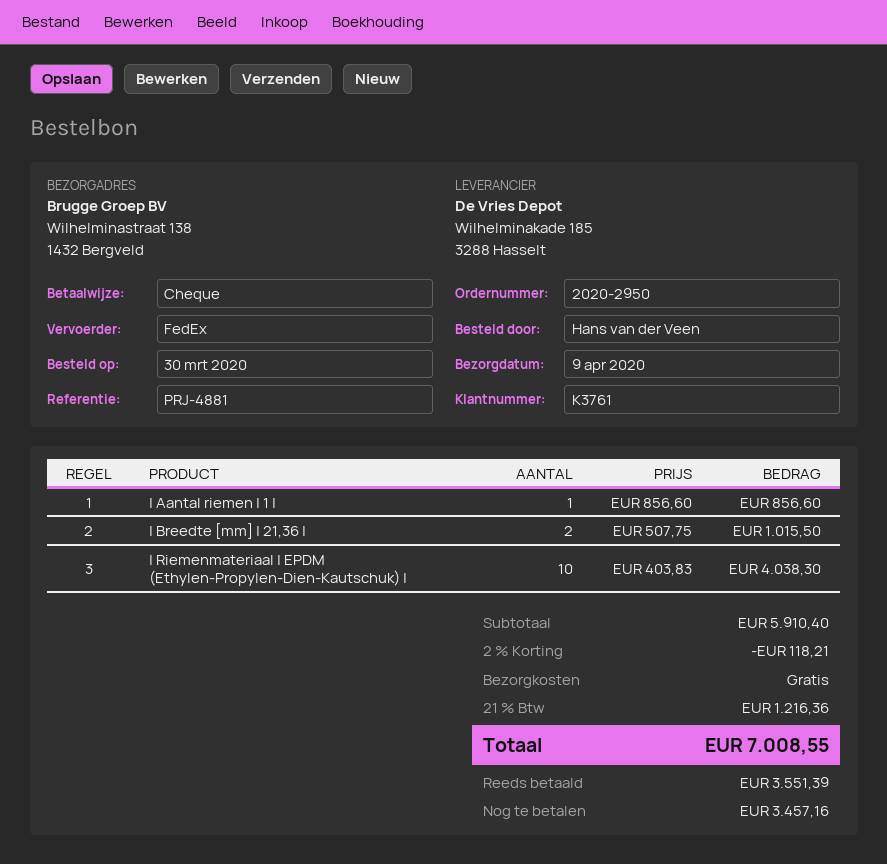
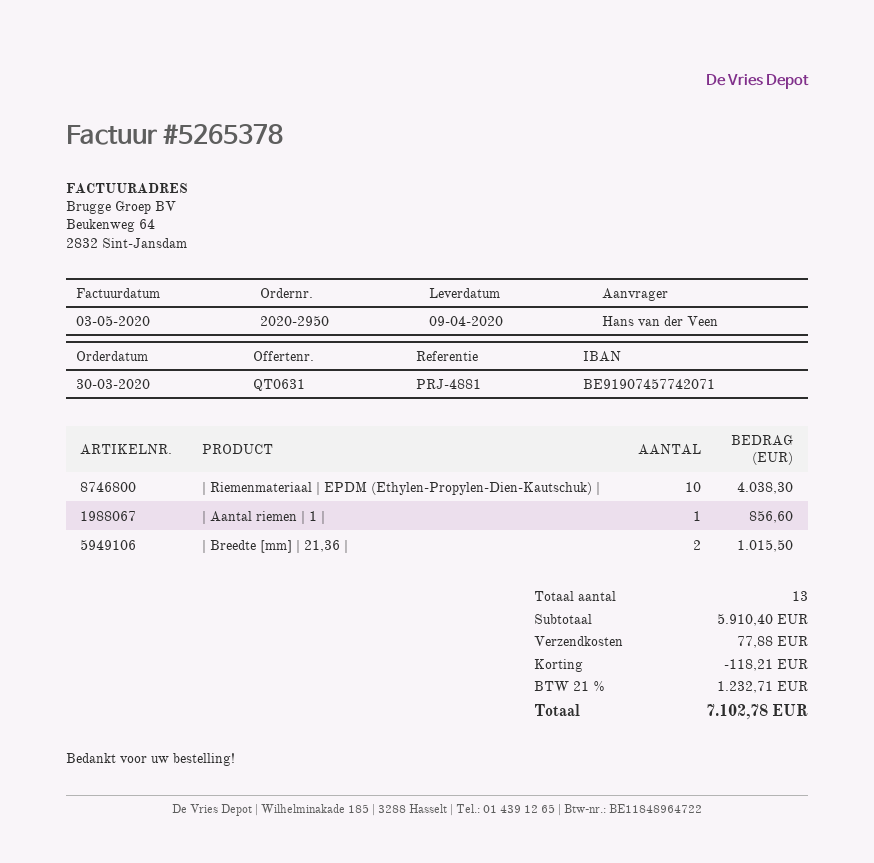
shipping: 0.00 -> 77.88
tax: 21% = 1216.36 -> 21% = 1232.71
total: 7008.55 -> 7102.78

